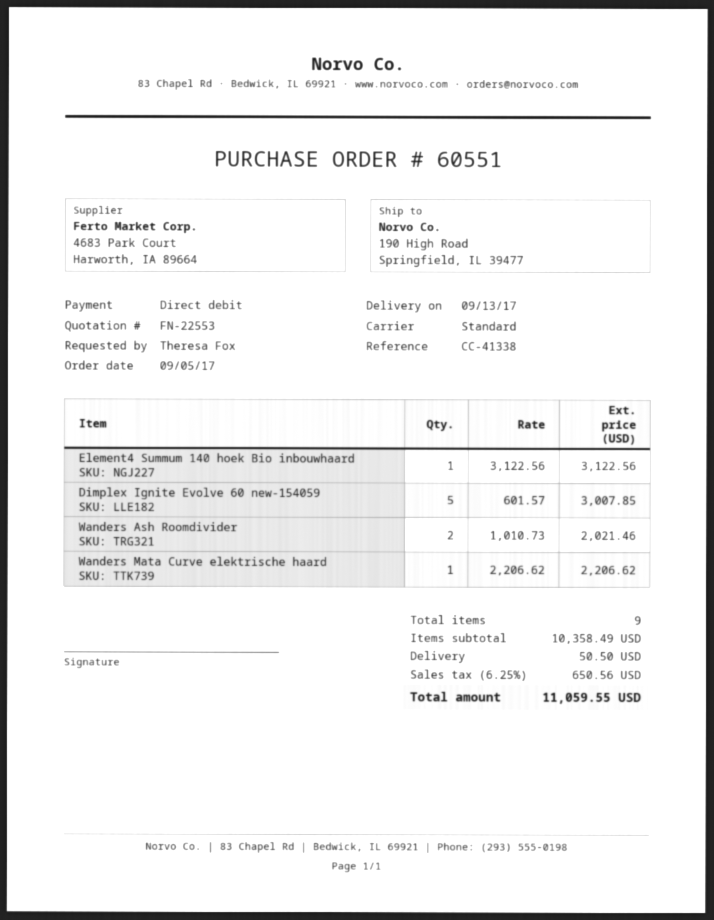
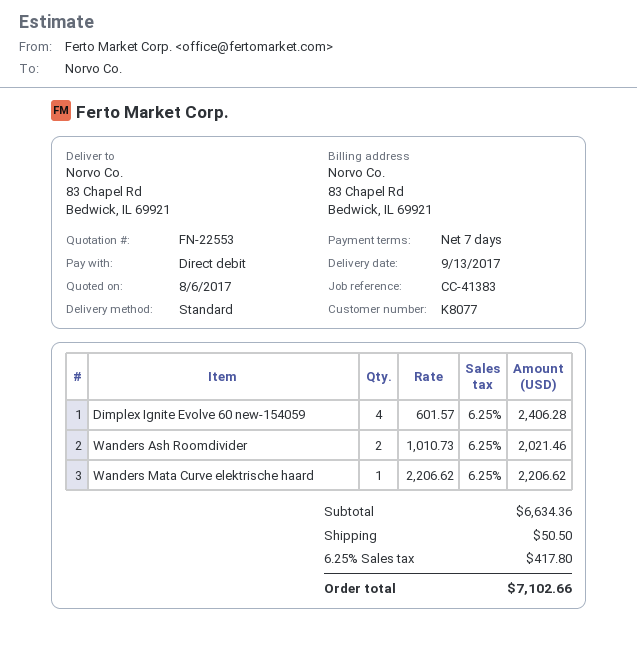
reference: CC-41338 -> CC-41383
ship to: 190 High Road, Springfield, IL 39477 -> 83 Chapel Rd, Bedwick, IL 69921
Element4 Summum 140 hoek Bio inbouwhaard: 1 x 3122.56 = 3122.56 -> none
Dimplex Ignite Evolve 60 new-154059: 5 x 601.57 = 3007.85 -> 4 x 601.57 = 2406.28
subtotal: 10358.49 -> 6634.36
tax: 6.25% = 650.56 -> 6.25% = 417.80
total: 11059.55 -> 7102.66

